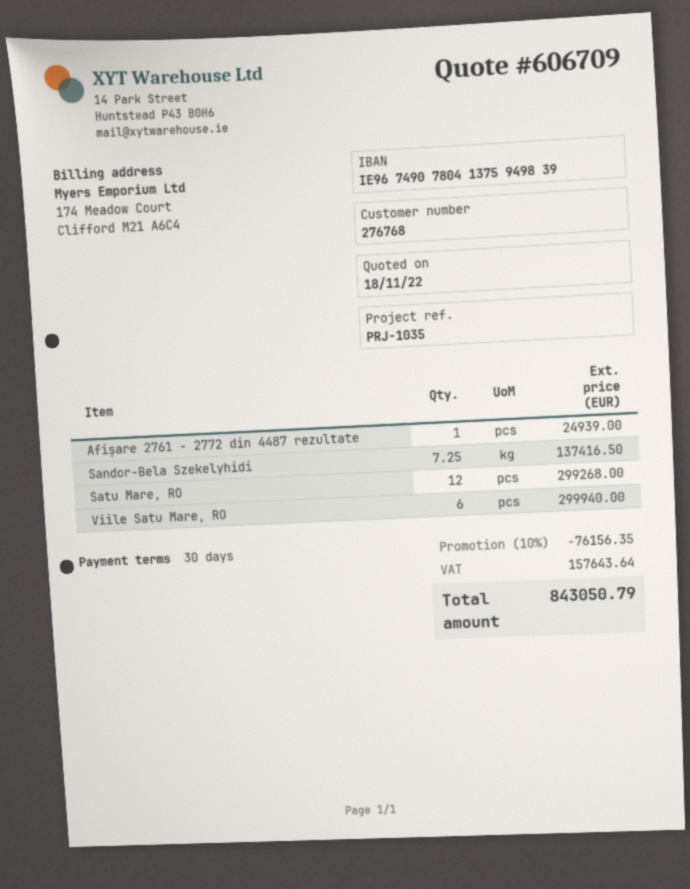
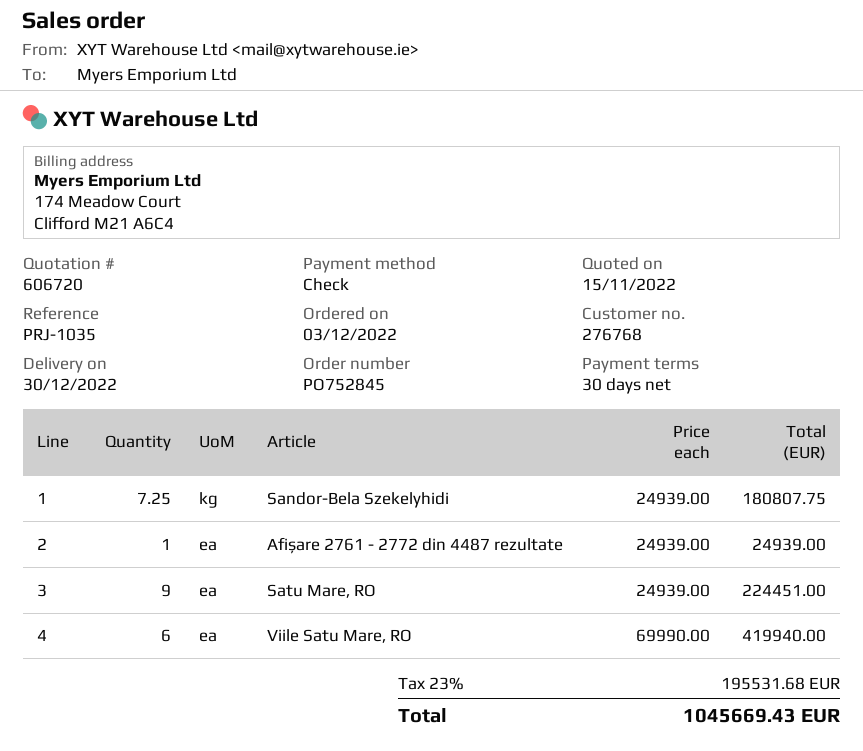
quote number: 606709 -> 606720
quote date: 2022-11-18 -> 2022-11-15
Sandor-Bela Szekelyhidi: 7.25 for 137416.50 -> 7.25 for 180807.75
Satu Mare, RO: 12 for 299268.00 -> 9 for 224451.00
Viile Satu Mare, RO: 6 for 299940.00 -> 6 for 419940.00
discount: 10% = 76156.35 -> none
tax: 157643.64 -> 195531.68
total: 843050.79 -> 1045669.43

